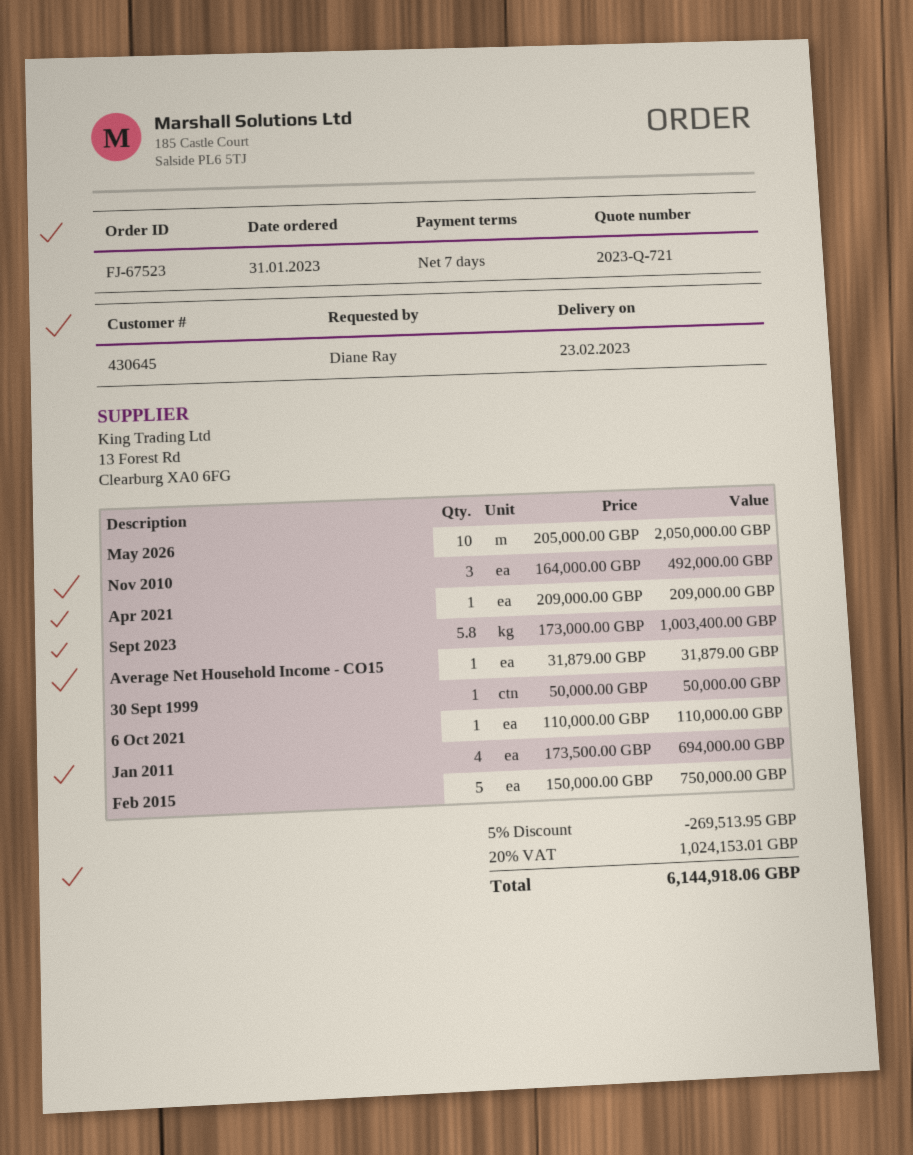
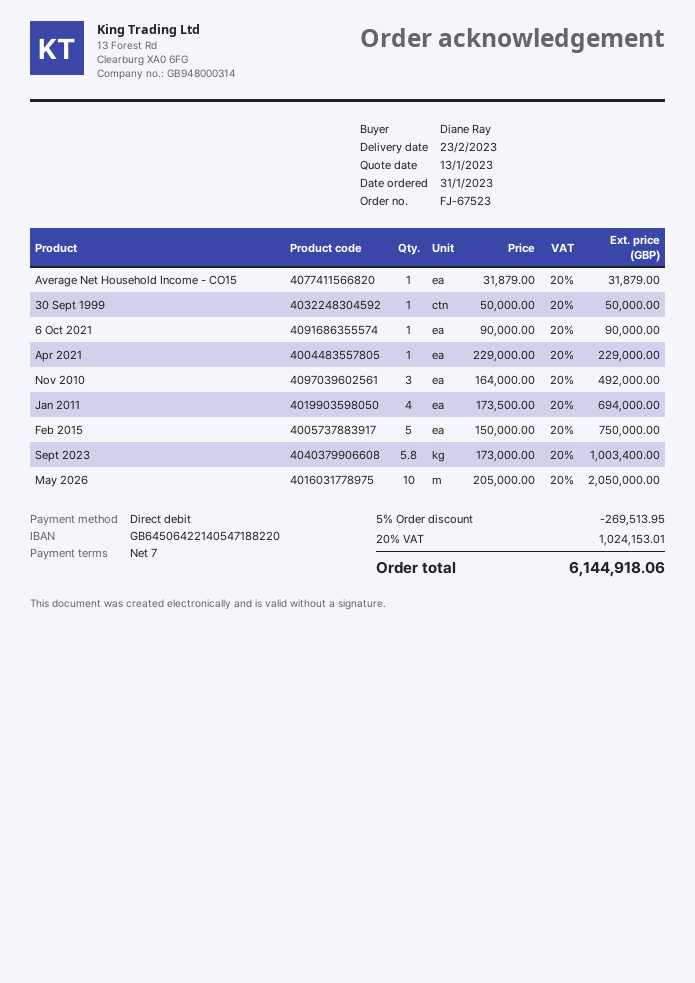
Apr 2021: 1 x 209000.00 = 209000.00 -> 1 x 229000.00 = 229000.00
6 Oct 2021: 1 x 110000.00 = 110000.00 -> 1 x 90000.00 = 90000.00

